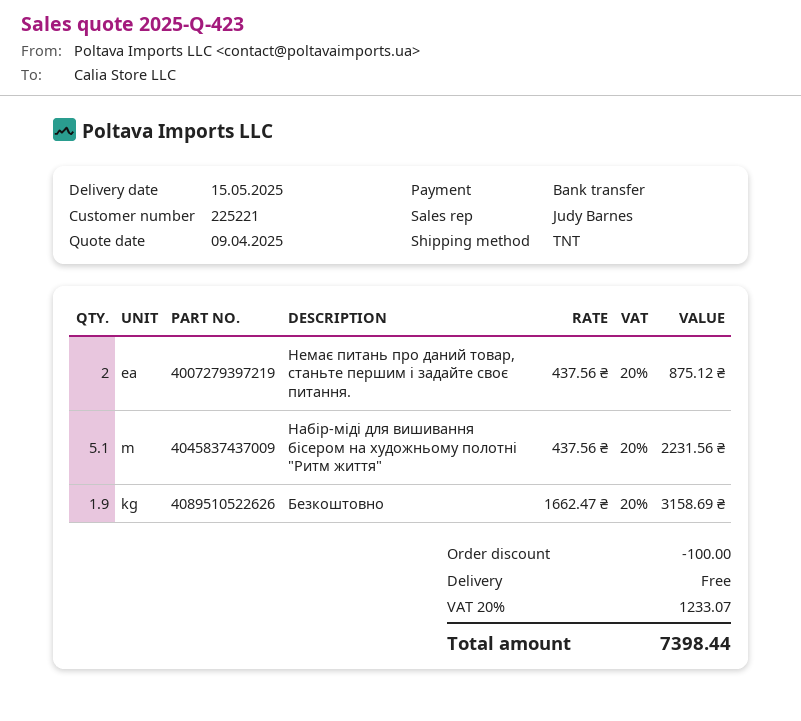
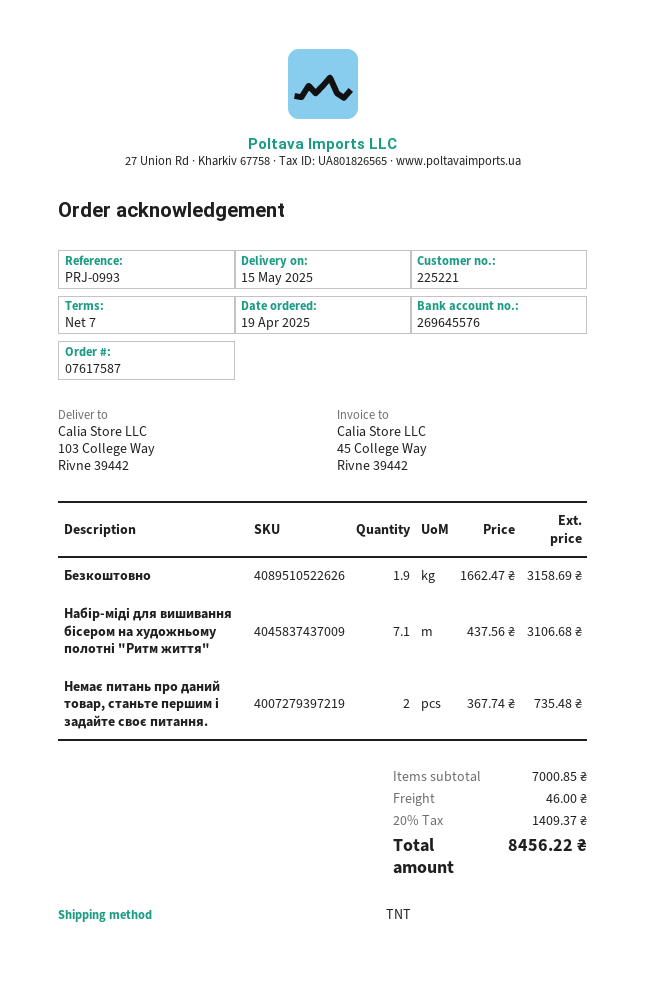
Немає питань про даний товар, станьте першим і задайте своє питання.: 2 x 437.56 = 875.12 -> 2 x 367.74 = 735.48
Набір-міді для вишивання бісером на художньому полотні "Ритм життя": 5.1 x 437.56 = 2231.56 -> 7.1 x 437.56 = 3106.68
discount: 100.00 -> none
shipping: 0.00 -> 46.00
tax: 20% = 1233.07 -> 20% = 1409.37
total: 7398.44 -> 8456.22

